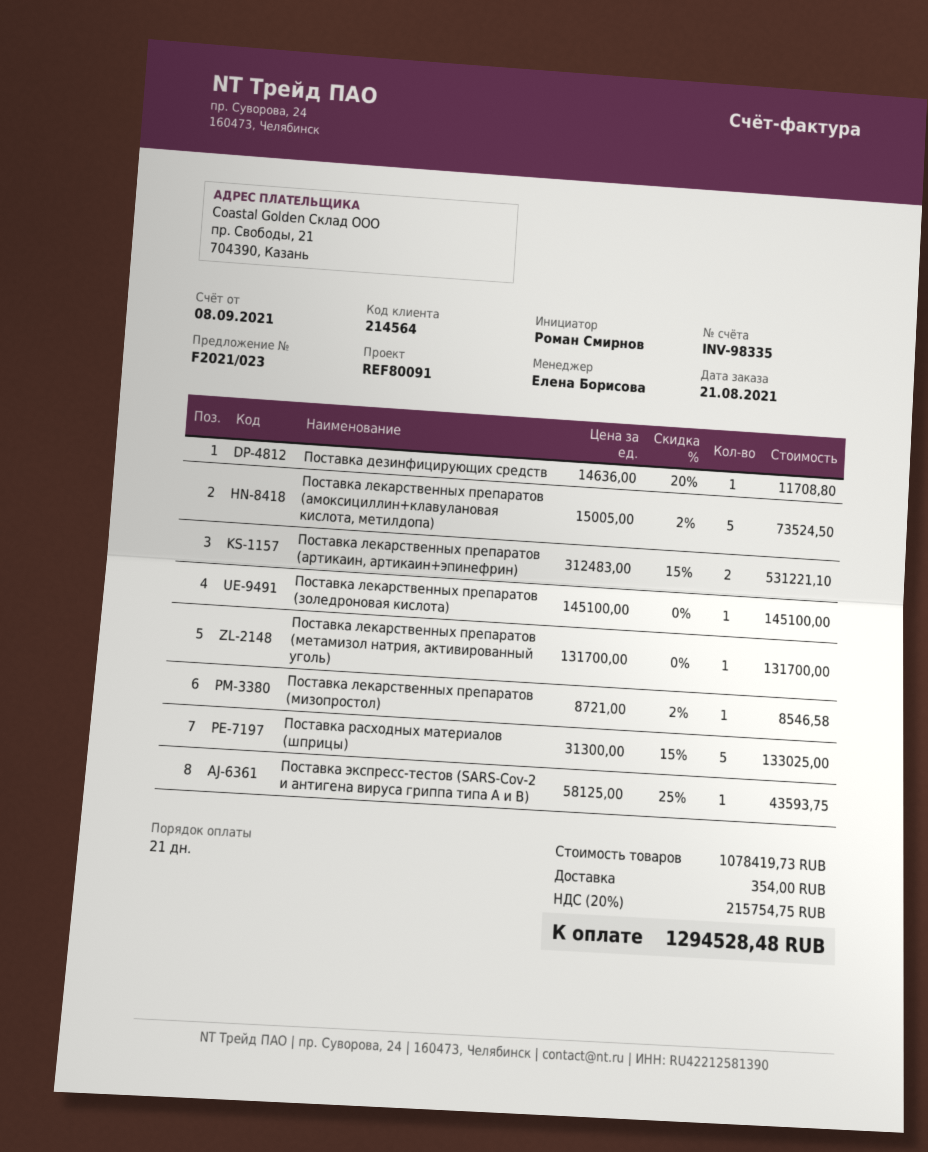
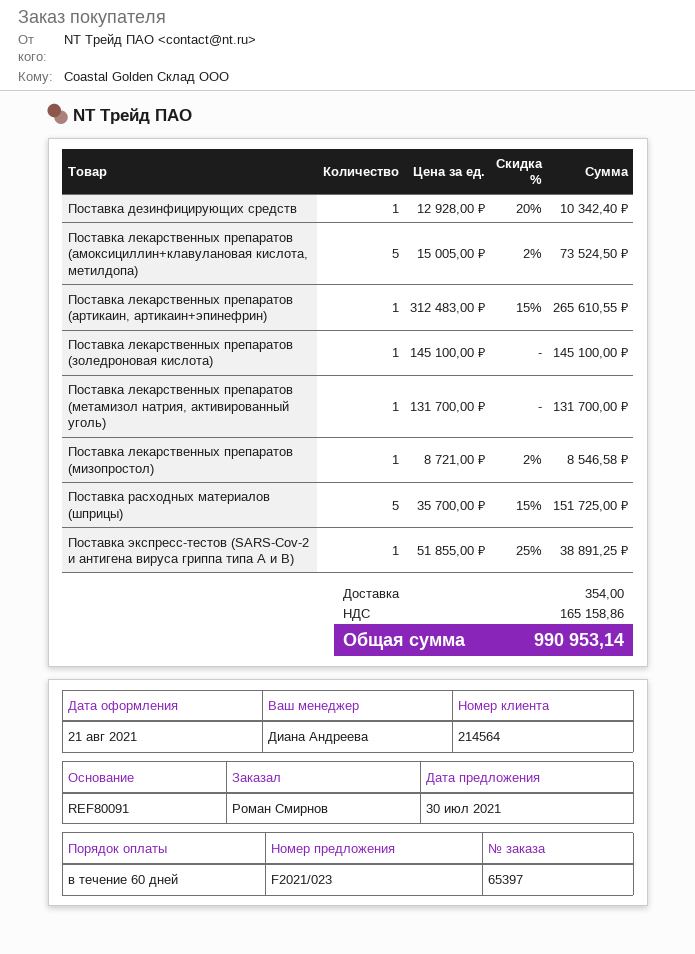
payment terms: 21 days -> 60 days
sales rep: Елена Борисова -> Диана Андреева
Поставка дезинфицирующих средств: 1 x 14636.00 - 20% = 11708.80 -> 1 x 12928.00 - 20% = 10342.40
Поставка лекарственных препаратов (артикаин, артикаин+эпинефрин): 2 x 312483.00 - 15% = 531221.10 -> 1 x 312483.00 - 15% = 265610.55
Поставка расходных материалов (шприцы): 5 x 31300.00 - 15% = 133025.00 -> 5 x 35700.00 - 15% = 151725.00
Поставка экспресс-тестов (SARS-Cov-2 и антигена вируса гриппа типа А и В): 1 x 58125.00 - 25% = 43593.75 -> 1 x 51855.00 - 25% = 38891.25
tax: 215754.75 -> 165158.86
total: 1294528.48 -> 990953.14

